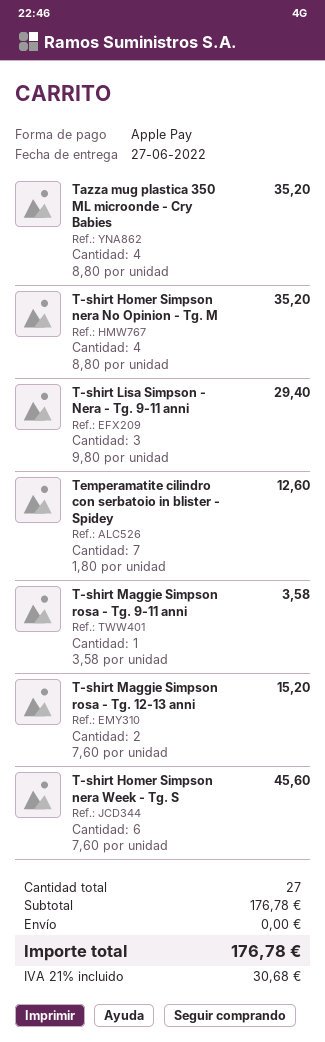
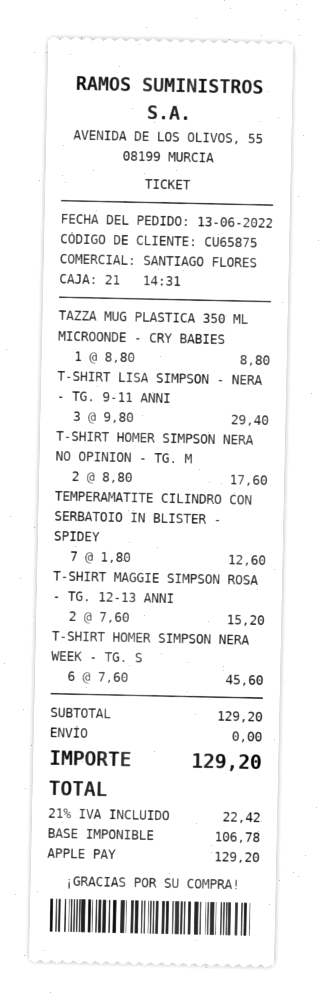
Tazza mug plastica 350 ML microonde - Cry Babies: 4 x 8.80 = 35.20 -> 1 x 8.80 = 8.80
T-shirt Homer Simpson nera No Opinion - Tg. M: 4 x 8.80 = 35.20 -> 2 x 8.80 = 17.60
T-shirt Maggie Simpson rosa - Tg. 9-11 anni: 1 x 3.58 = 3.58 -> none
subtotal: 176.78 -> 129.20
tax: 21% = 30.68 -> 21% = 22.42
total: 176.78 -> 129.20

